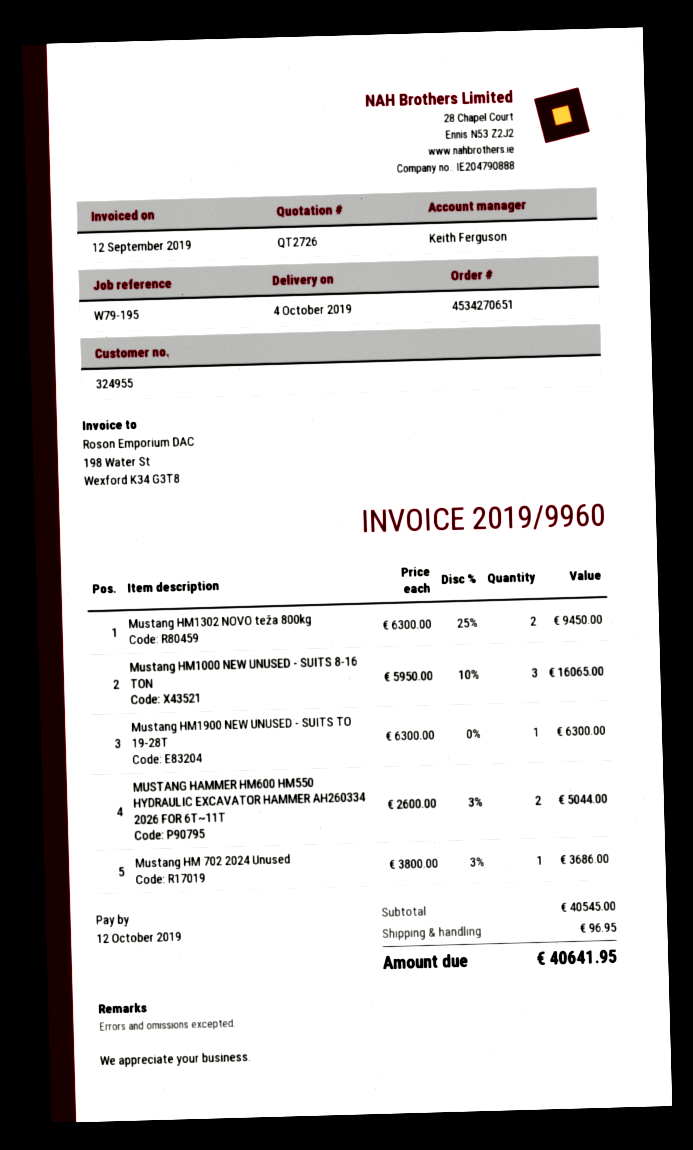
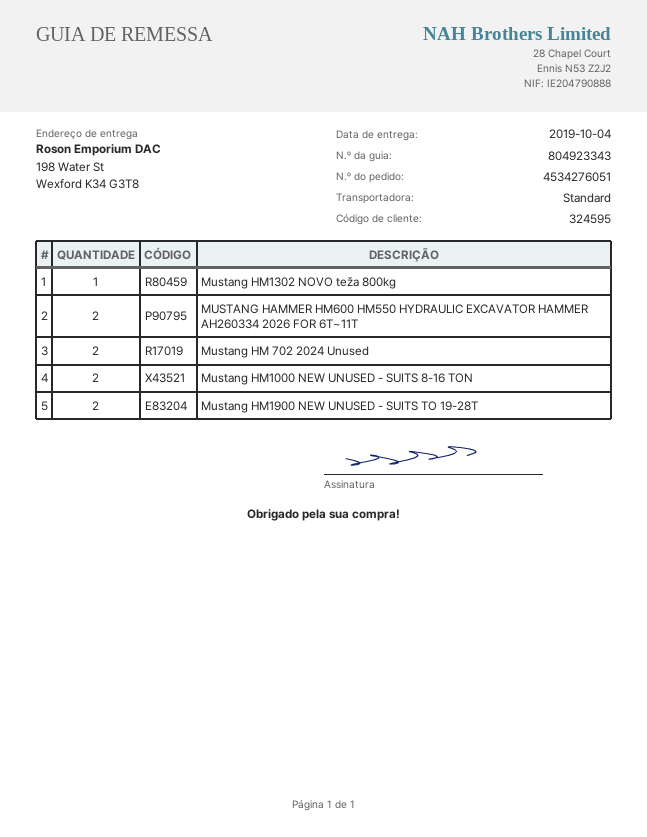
order number: 4534270651 -> 4534276051
customer number: 324955 -> 324595
Mustang HM1302 NOVO teža 800kg: 2 -> 1
Mustang HM1000 NEW UNUSED - SUITS 8-16 TON: 3 -> 2
Mustang HM1900 NEW UNUSED - SUITS TO 19-28T: 1 -> 2
Mustang HM 702 2024 Unused: 1 -> 2

